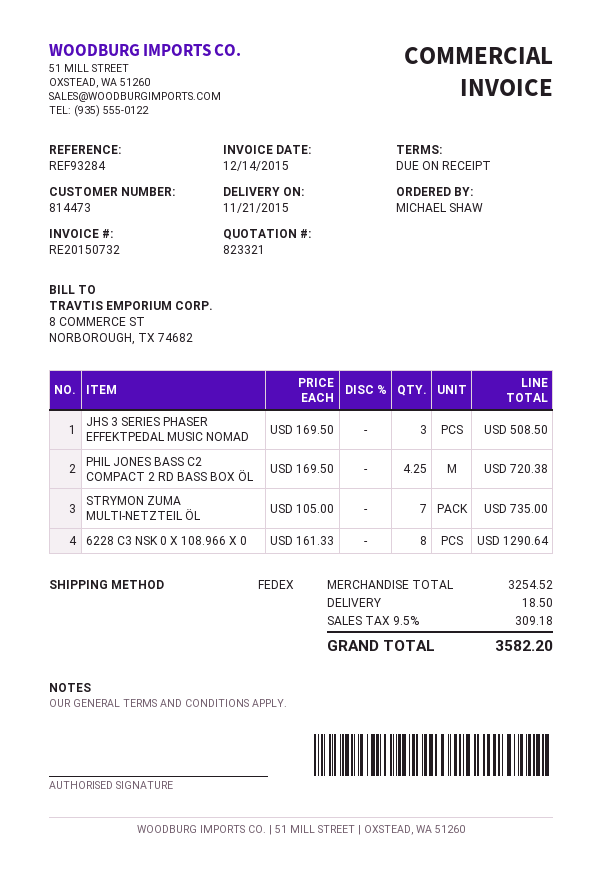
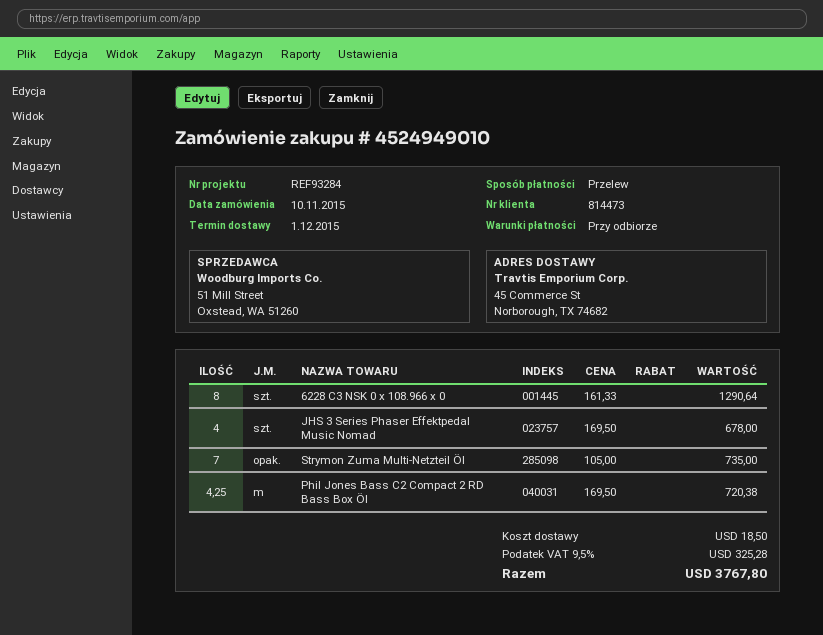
delivery date: 2015-11-21 -> 2015-12-01
JHS 3 SERIES PHASER EFFEKTPEDAL MUSIC NOMAD: 3 x 169.50 = 508.50 -> 4 x 169.50 = 678.00
tax: 9.5% = 309.18 -> 9.5% = 325.28
total: 3582.20 -> 3767.80

